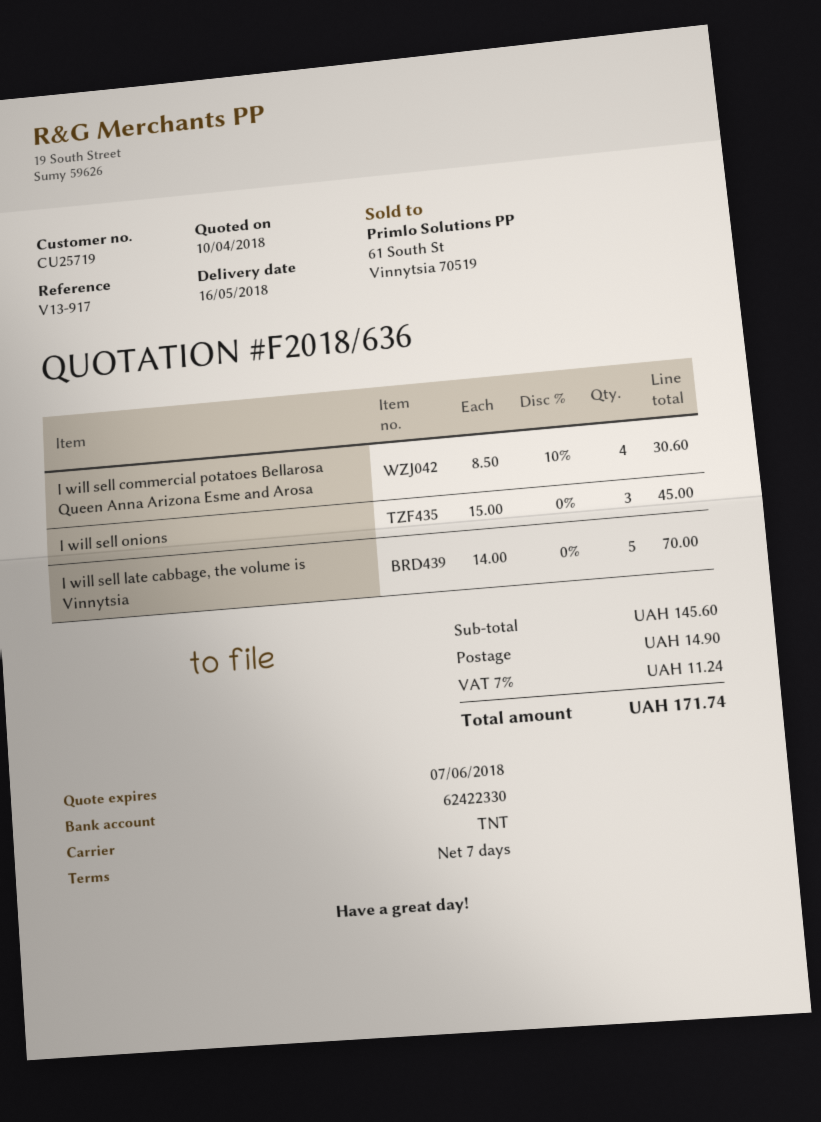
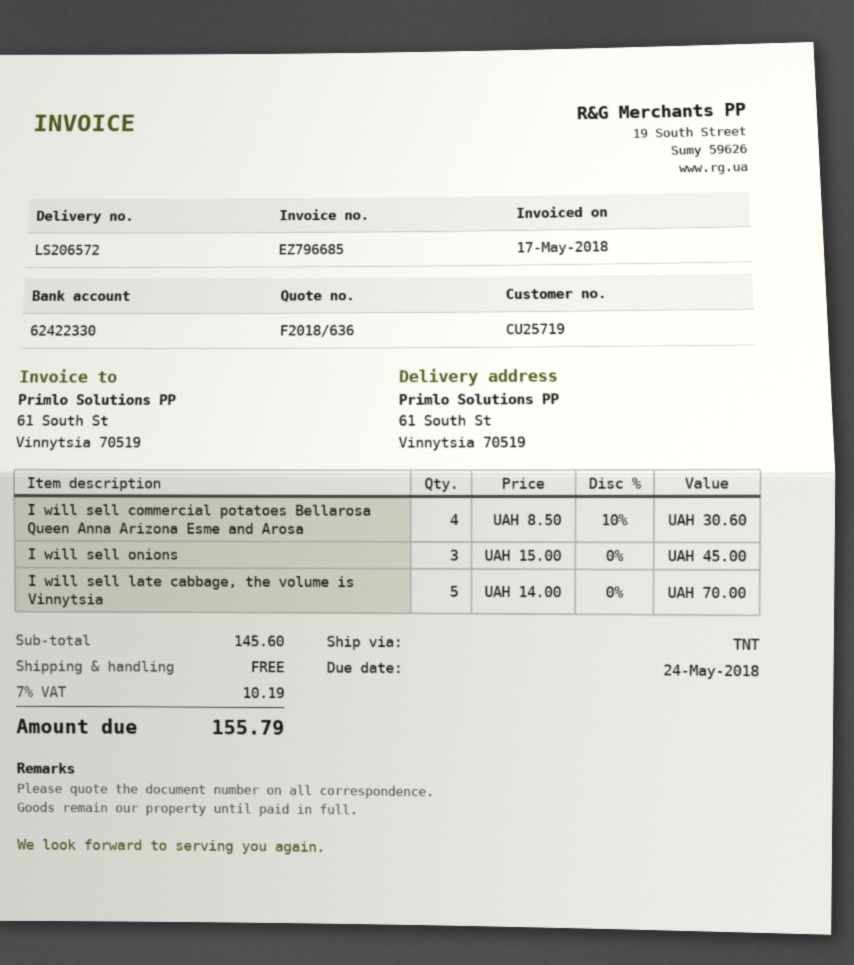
shipping: 14.90 -> 0.00
tax: 7% = 11.24 -> 7% = 10.19
total: 171.74 -> 155.79

